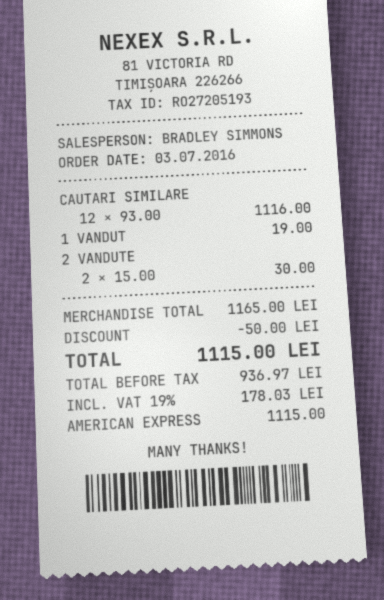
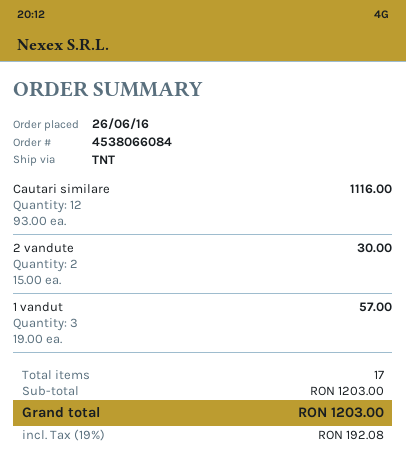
order date: 2016-07-03 -> 2016-06-26
1 VANDUT: 1 x 19.00 = 19.00 -> 3 x 19.00 = 57.00
subtotal: 1165.00 -> 1203.00
discount: 50.00 -> none
tax: 19% = 178.03 -> 19% = 192.08
total: 1115.00 -> 1203.00

